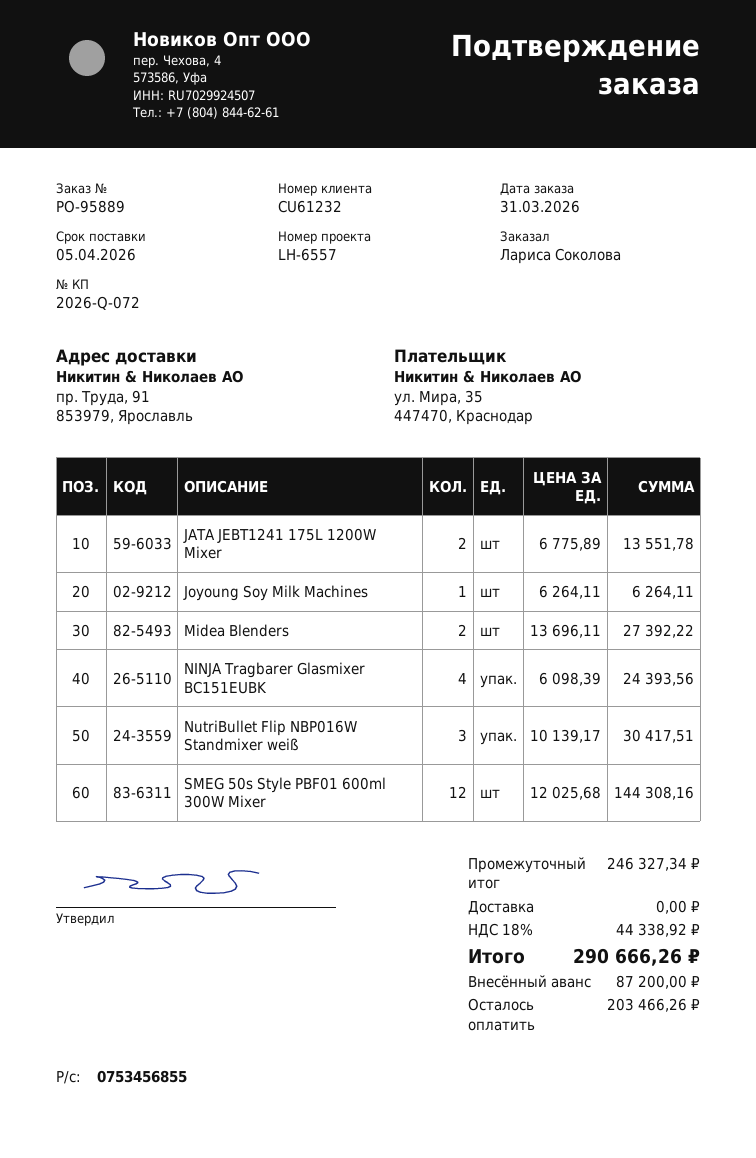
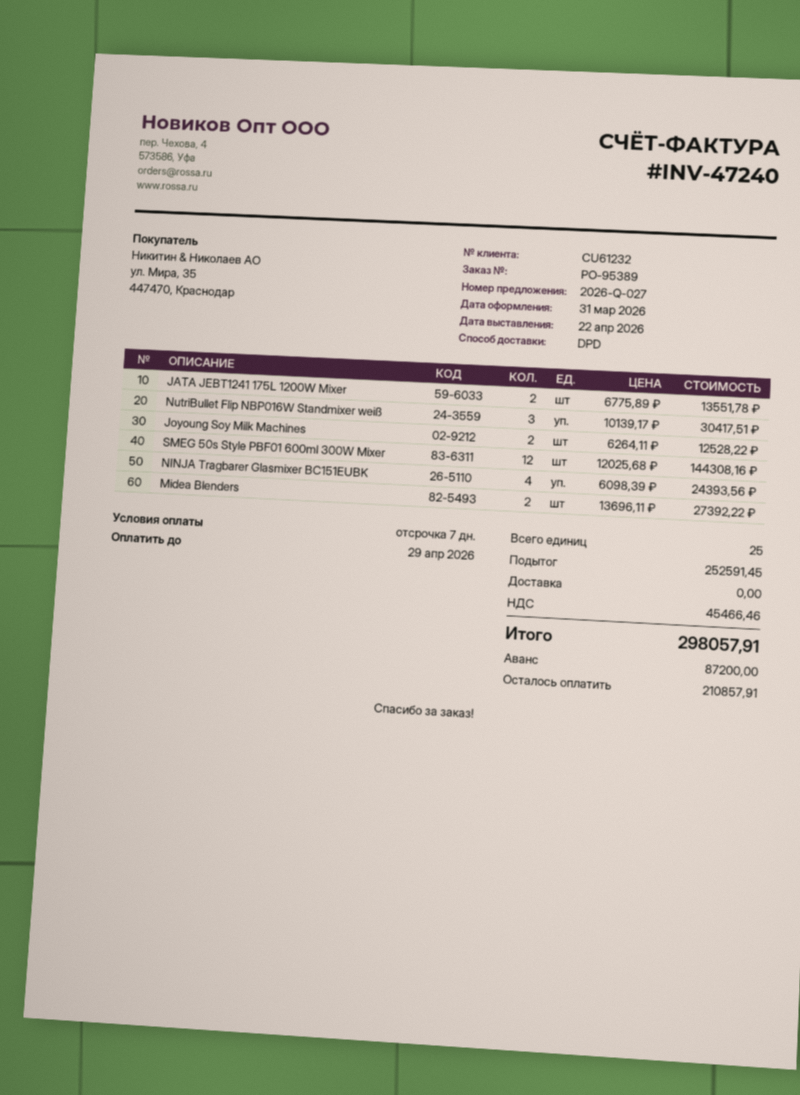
quote number: 2026-Q-072 -> 2026-Q-027
order number: PO-95889 -> PO-95389
Joyoung Soy Milk Machines: 1 x 6264.11 = 6264.11 -> 2 x 6264.11 = 12528.22
subtotal: 246327.34 -> 252591.45
tax: 44338.92 -> 45466.46
total: 290666.26 -> 298057.91
balance: 203466.26 -> 210857.91

